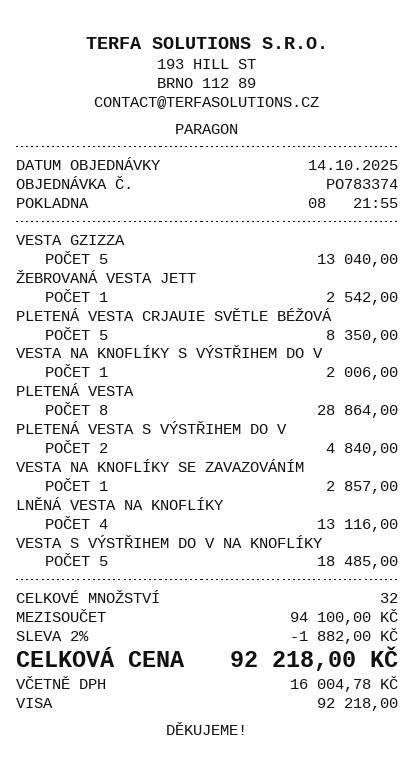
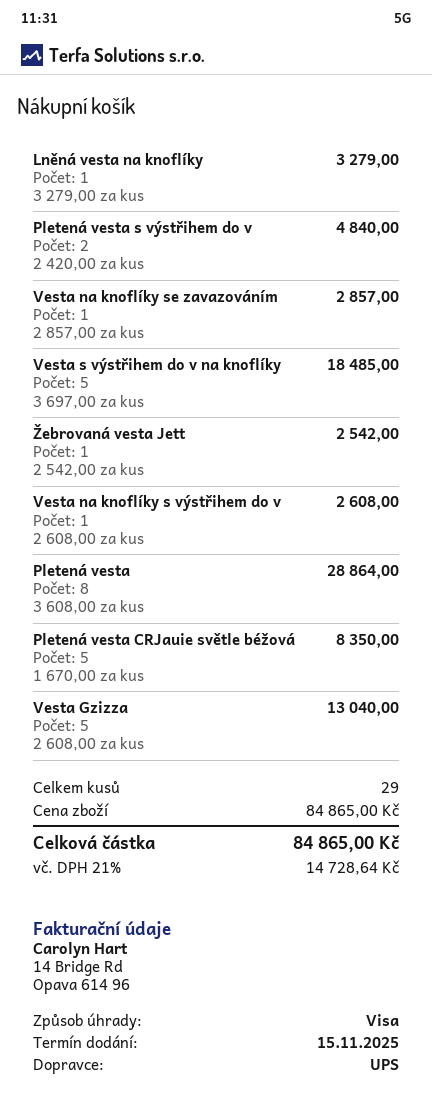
VESTA NA KNOFLÍKY S VÝSTŘIHEM DO V: 1 for 2006.00 -> 1 for 2608.00
LNĚNÁ VESTA NA KNOFLÍKY: 4 for 13116.00 -> 1 for 3279.00
total quantity: 32 -> 29
subtotal: 94100.00 -> 84865.00
discount: 2% = 1882.00 -> none
tax: 16004.78 -> 14728.64
total: 92218.00 -> 84865.00

